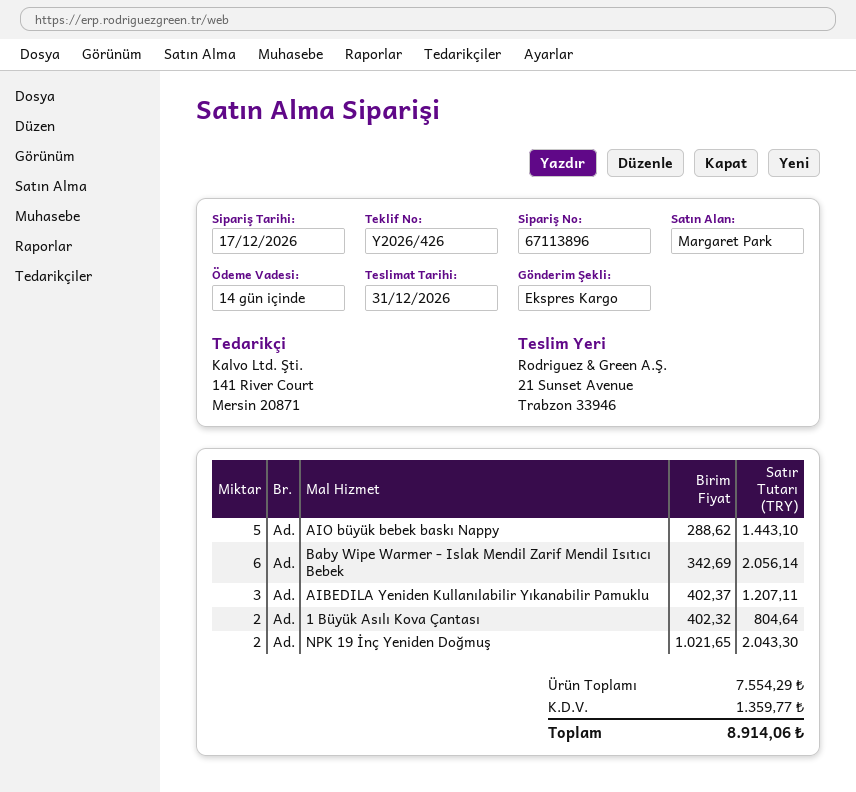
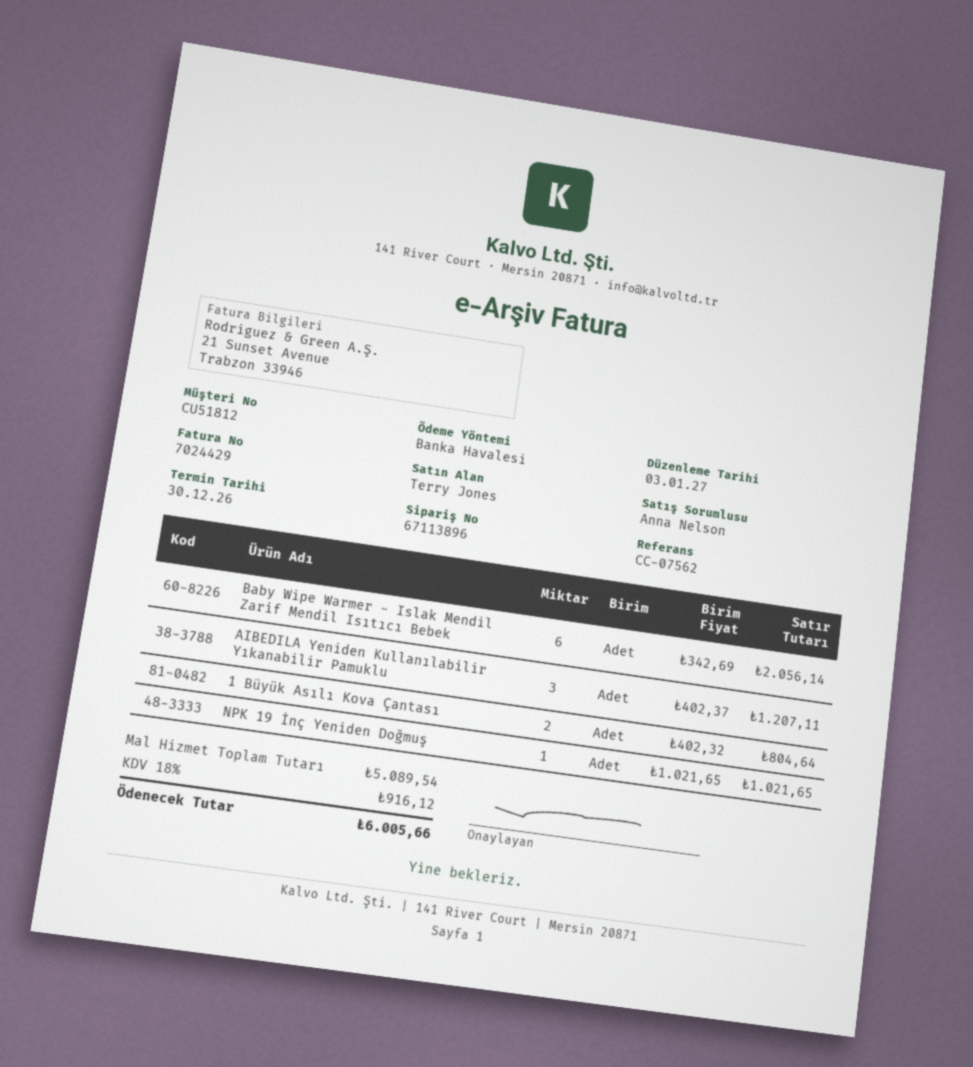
delivery date: 2026-12-31 -> 2026-12-30
ordered by: Margaret Park -> Terry Jones
AIO büyük bebek baskı Nappy: 5 x 288.62 = 1443.10 -> none
NPK 19 İnç Yeniden Doğmuş: 2 x 1021.65 = 2043.30 -> 1 x 1021.65 = 1021.65
subtotal: 7554.29 -> 5089.54
tax: 1359.77 -> 916.12
total: 8914.06 -> 6005.66

